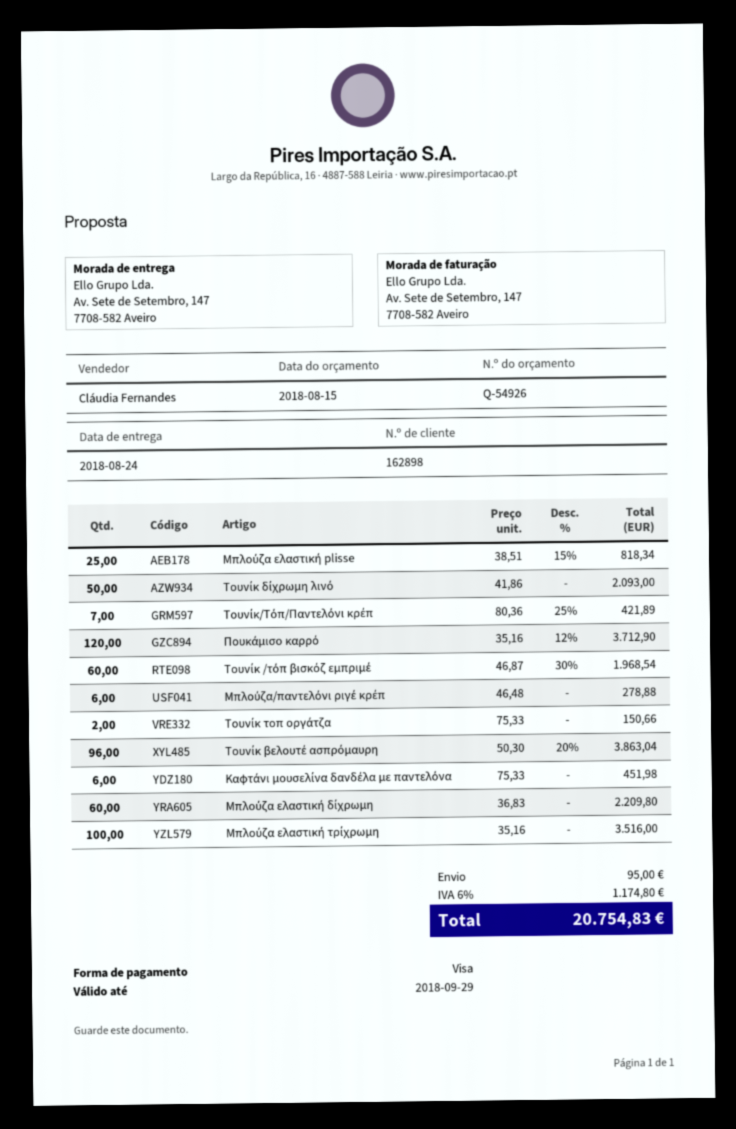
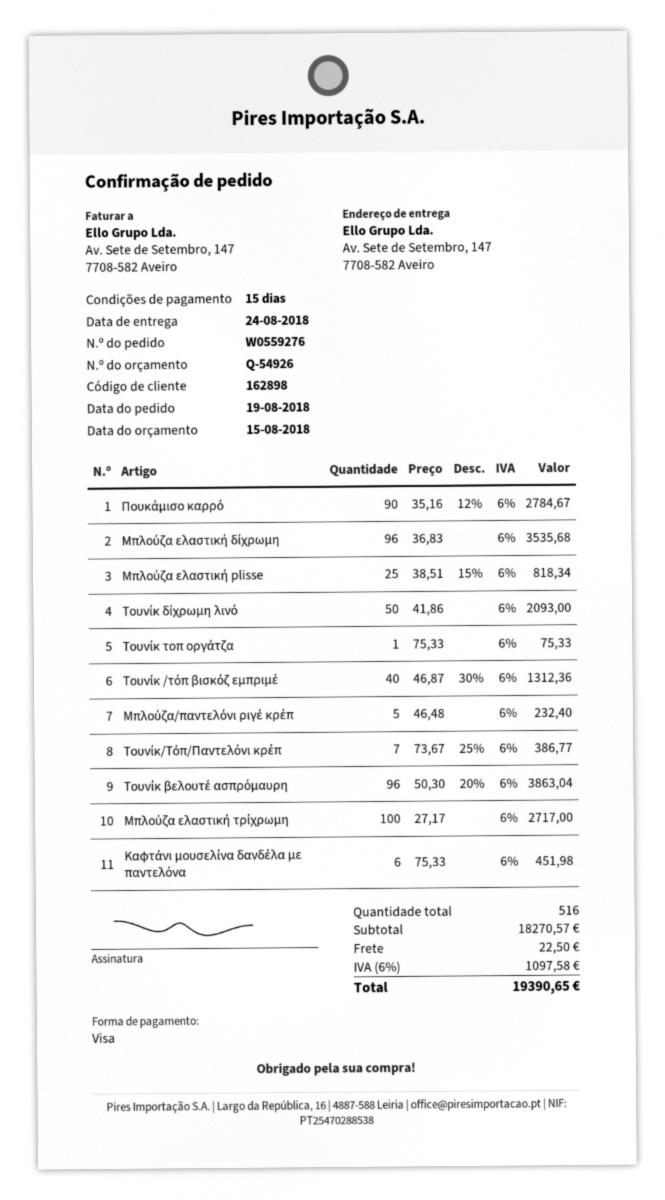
Τουνίκ/Τόπ/Παντελόνι κρέπ: 7 x 80.36 - 25% = 421.89 -> 7 x 73.67 - 25% = 386.77
Πουκάμισο καρρό: 120 x 35.16 - 12% = 3712.90 -> 90 x 35.16 - 12% = 2784.67
Τουνίκ /τόπ βισκόζ εμπριμέ: 60 x 46.87 - 30% = 1968.54 -> 40 x 46.87 - 30% = 1312.36
Μπλούζα/παντελόνι ριγέ κρέπ: 6 x 46.48 = 278.88 -> 5 x 46.48 = 232.40
Τουνίκ τοπ οργάτζα: 2 x 75.33 = 150.66 -> 1 x 75.33 = 75.33
Μπλούζα ελαστική δίχρωμη: 60 x 36.83 = 2209.80 -> 96 x 36.83 = 3535.68
Μπλούζα ελαστική τρίχρωμη: 100 x 35.16 = 3516.00 -> 100 x 27.17 = 2717.00
shipping: 95.00 -> 22.50
tax: 6% = 1174.80 -> 6% = 1097.58
total: 20754.83 -> 19390.65

